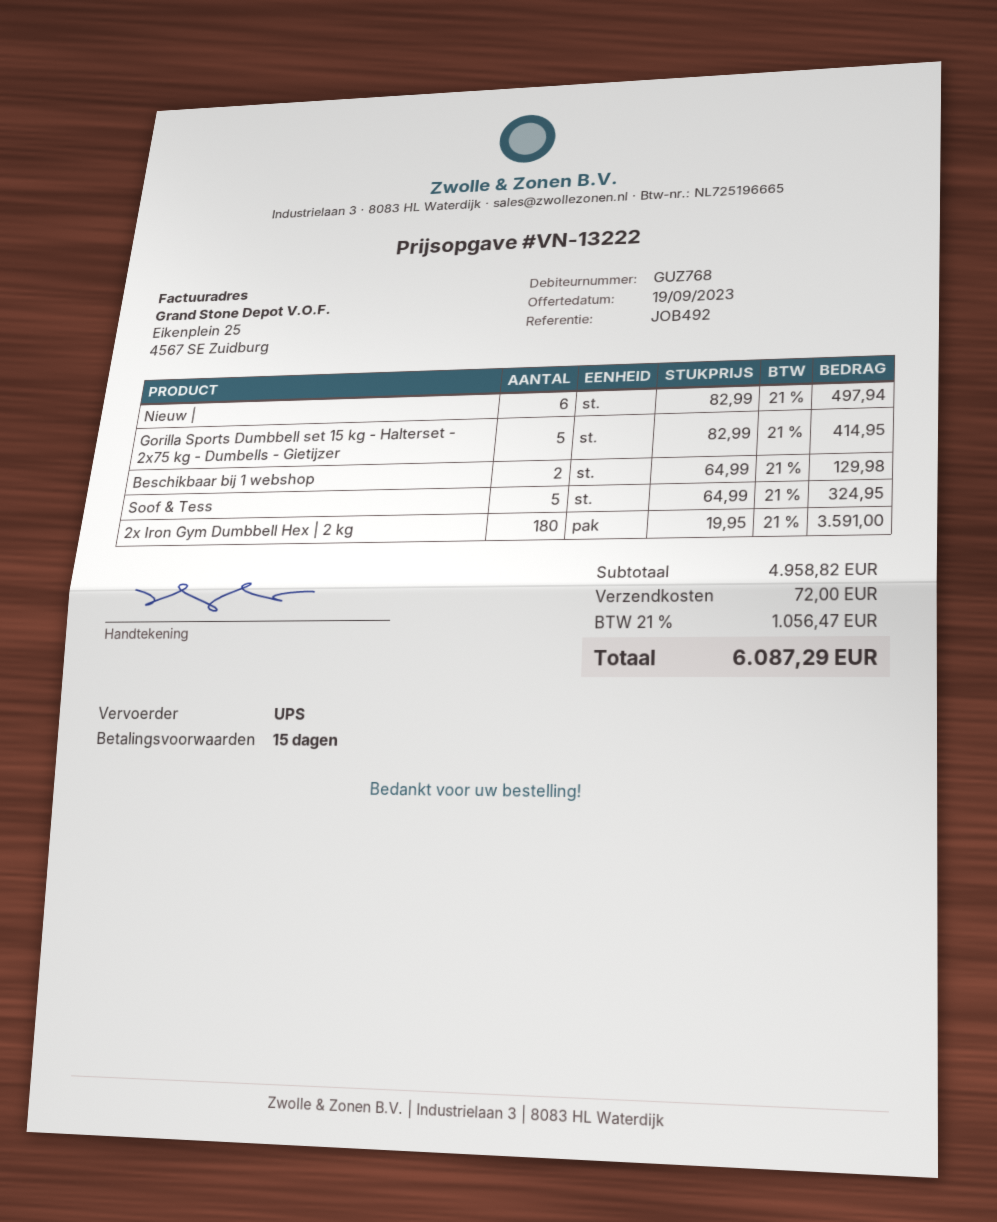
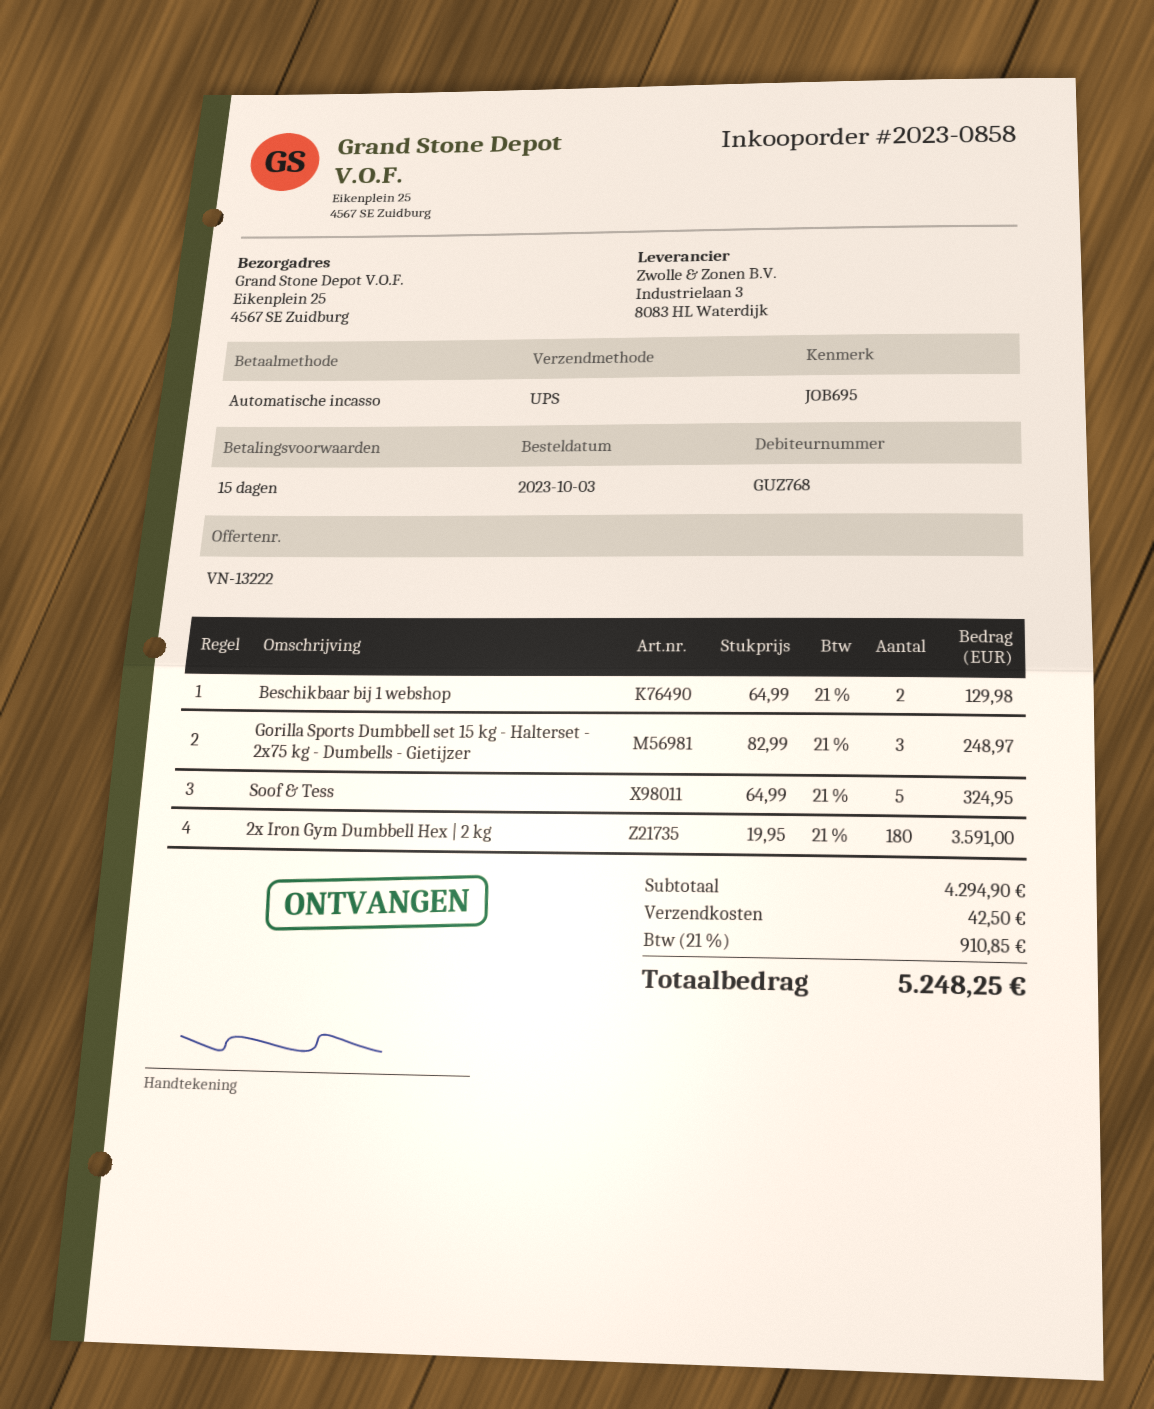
reference: JOB492 -> JOB695
Nieuw |: 6 x 82.99 = 497.94 -> none
Gorilla Sports Dumbbell set 15 kg - Halterset - 2x75 kg - Dumbells - Gietijzer: 5 x 82.99 = 414.95 -> 3 x 82.99 = 248.97
subtotal: 4958.82 -> 4294.90
shipping: 72.00 -> 42.50
tax: 21% = 1056.47 -> 21% = 910.85
total: 6087.29 -> 5248.25

